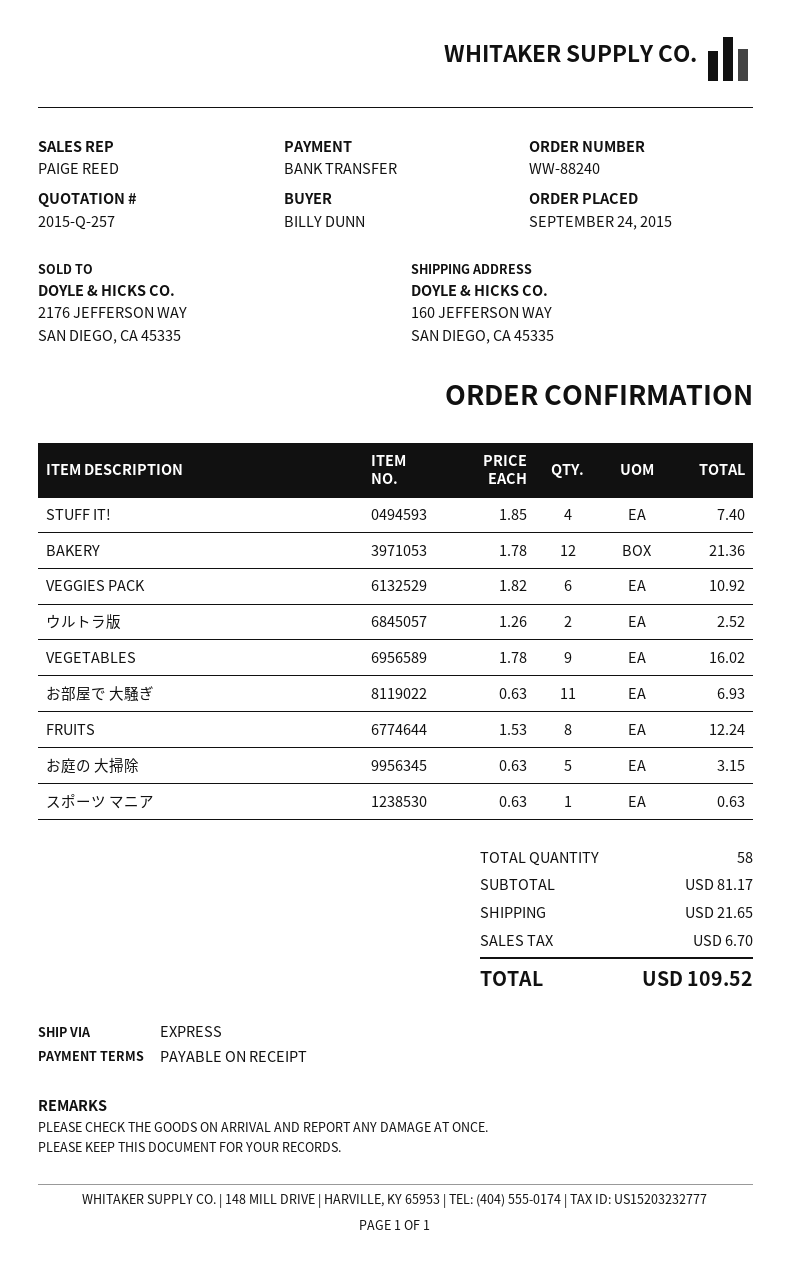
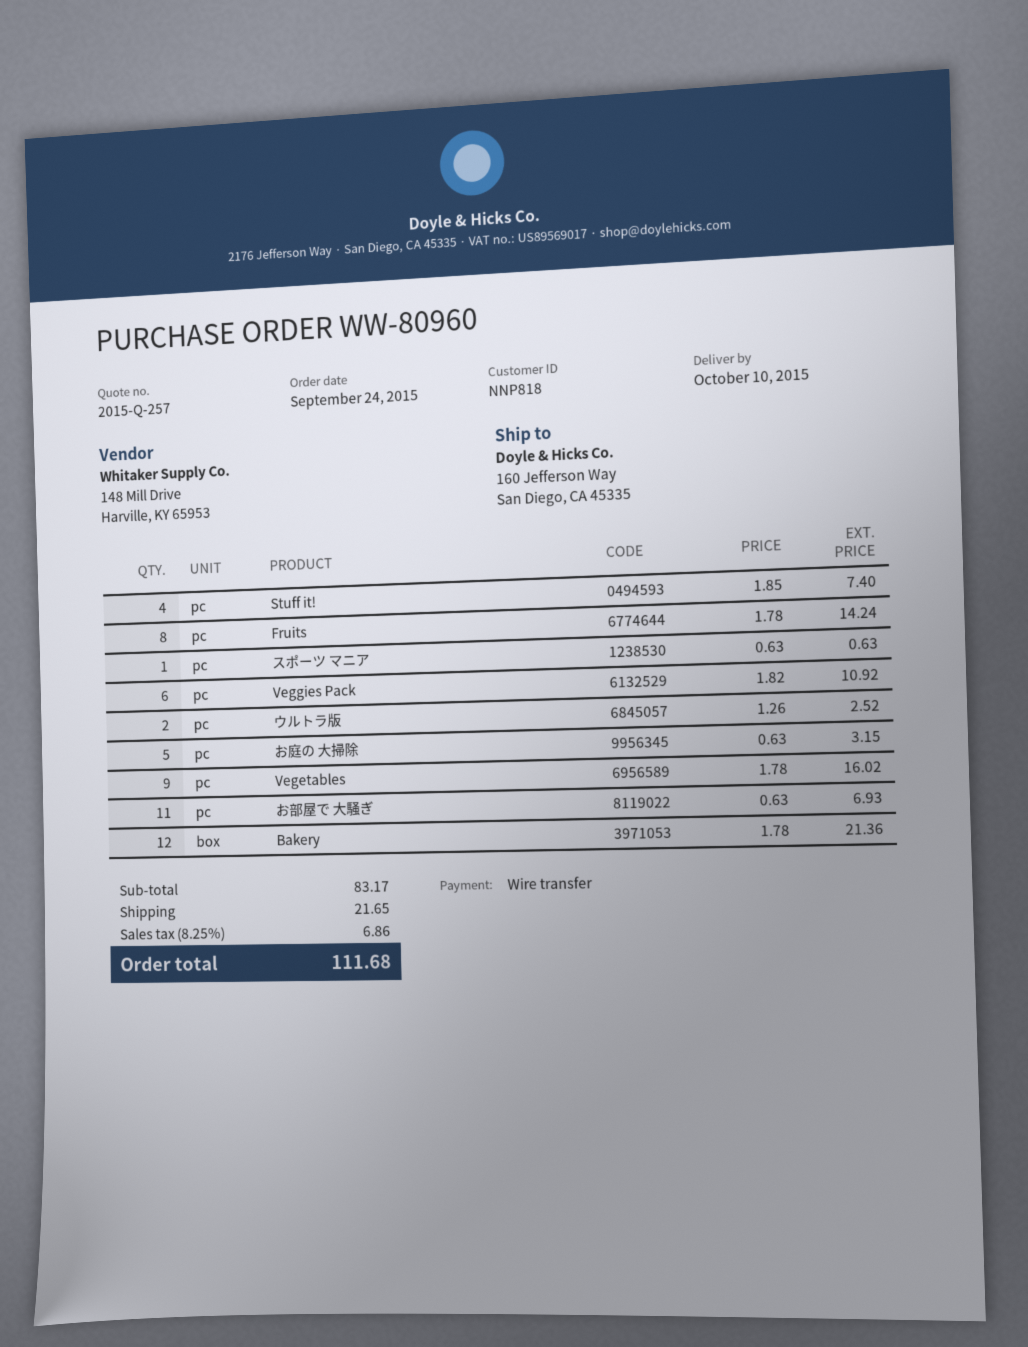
order number: WW-88240 -> WW-80960
FRUITS: 8 x 1.53 = 12.24 -> 8 x 1.78 = 14.24
subtotal: 81.17 -> 83.17
tax: 6.70 -> 6.86
total: 109.52 -> 111.68

